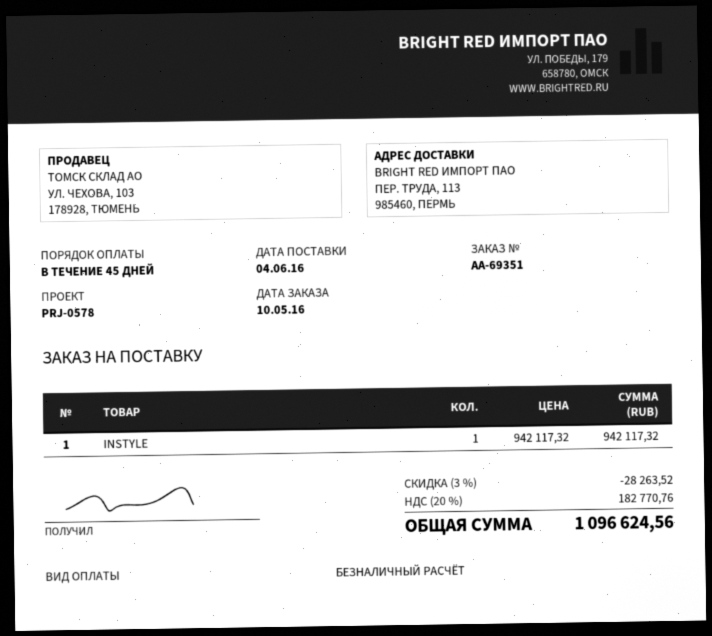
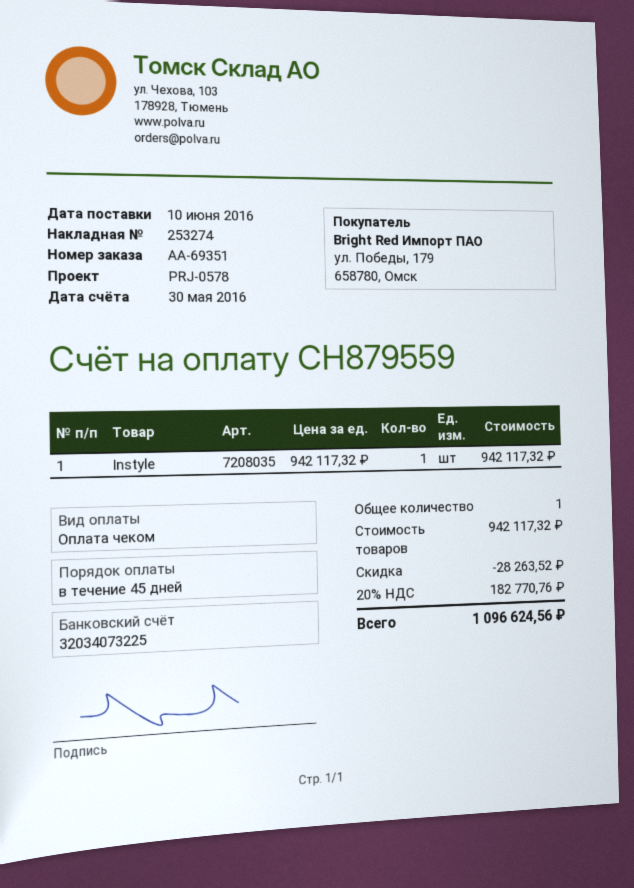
delivery date: 2016-06-04 -> 2016-06-10
payment method: bank transfer -> cheque

